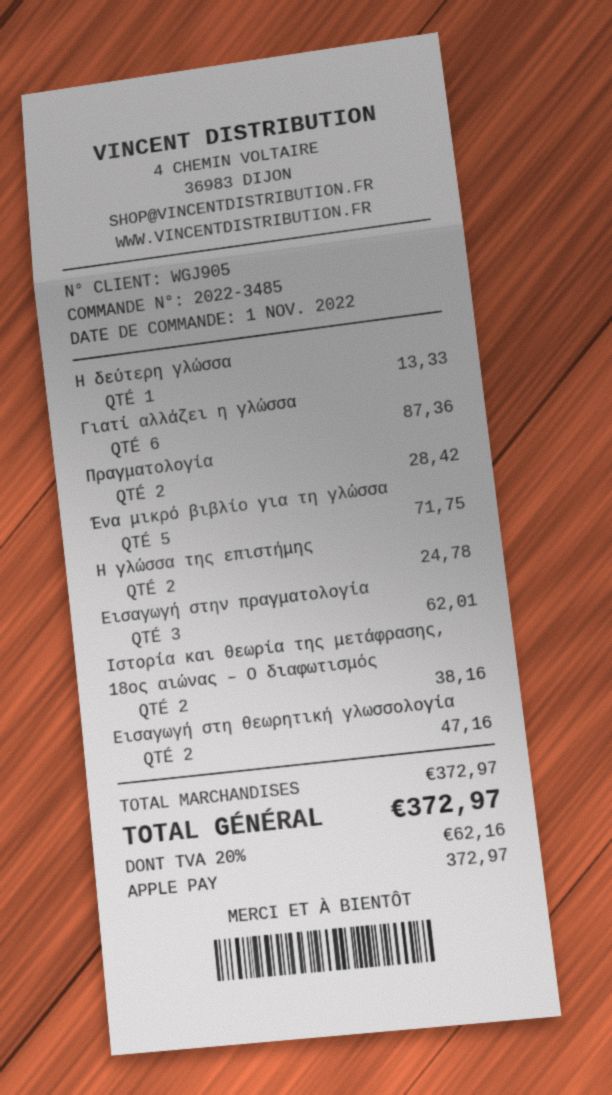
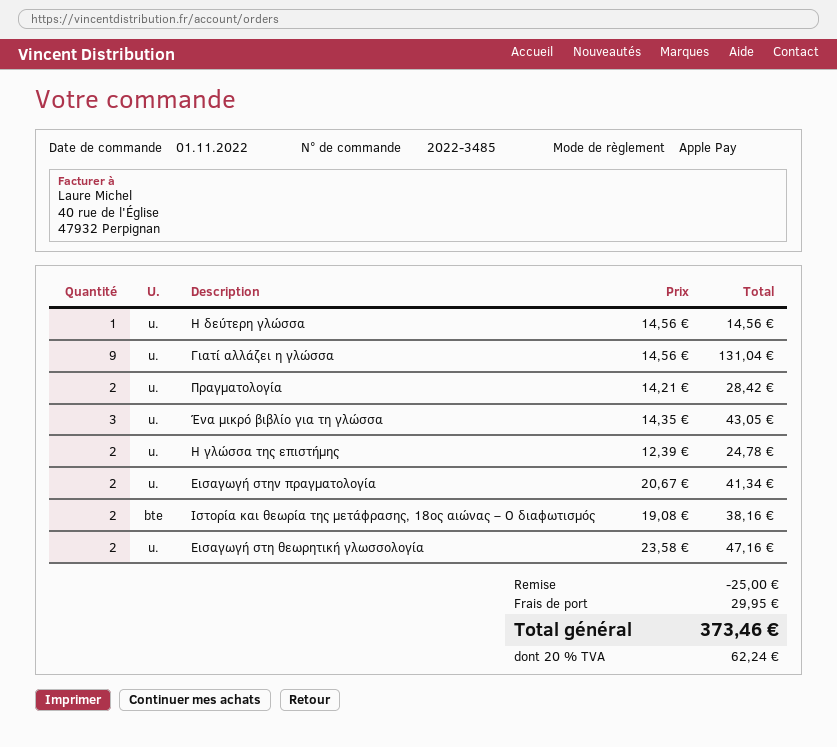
Η δεύτερη γλώσσα: 1 for 13.33 -> 1 for 14.56
Γιατί αλλάζει η γλώσσα: 6 for 87.36 -> 9 for 131.04
Ένα μικρό βιβλίο για τη γλώσσα: 5 for 71.75 -> 3 for 43.05
Εισαγωγή στην πραγματολογία: 3 for 62.01 -> 2 for 41.34
discount: none -> 25.00
shipping: none -> 29.95
tax: 20% = 62.16 -> 20% = 62.24
total: 372.97 -> 373.46

